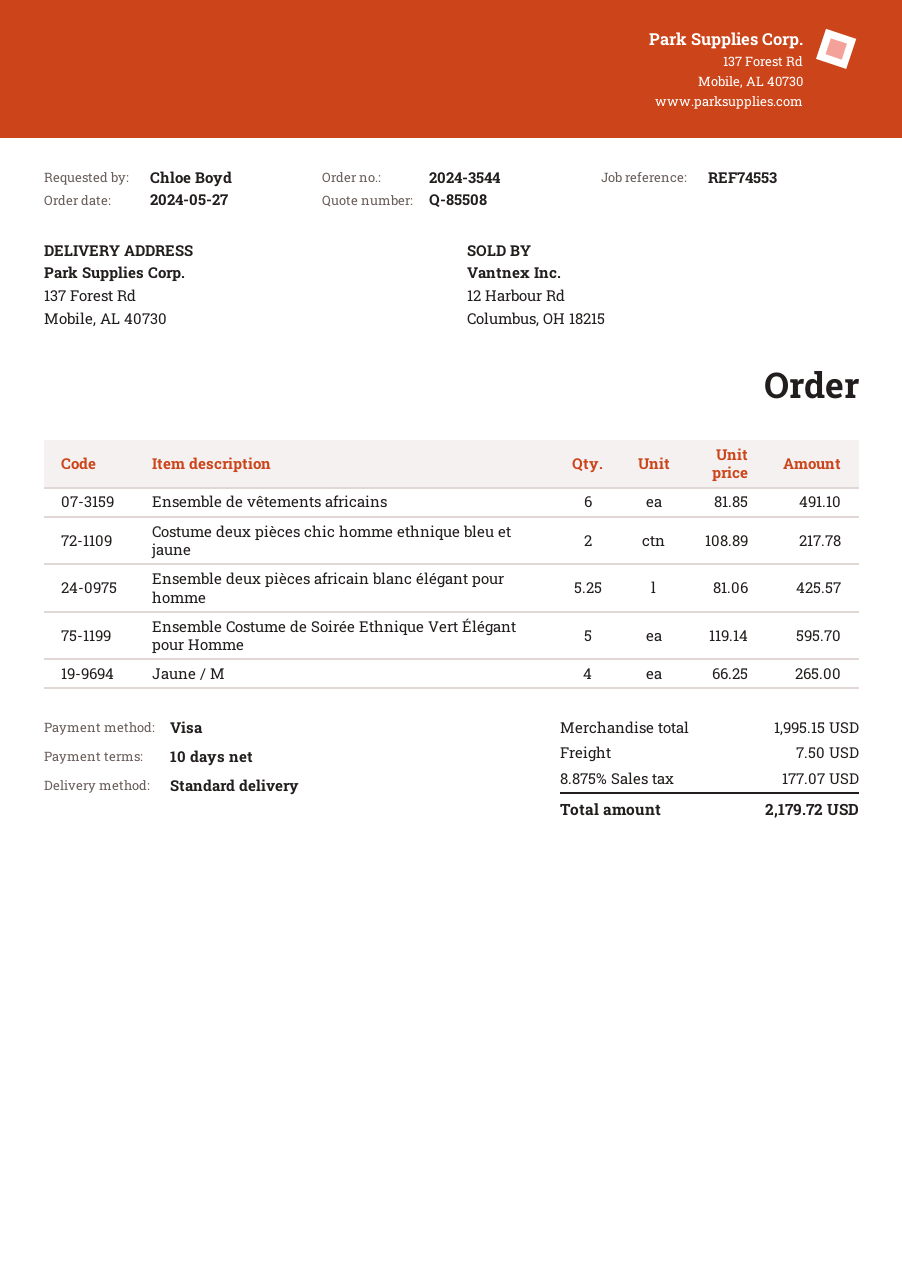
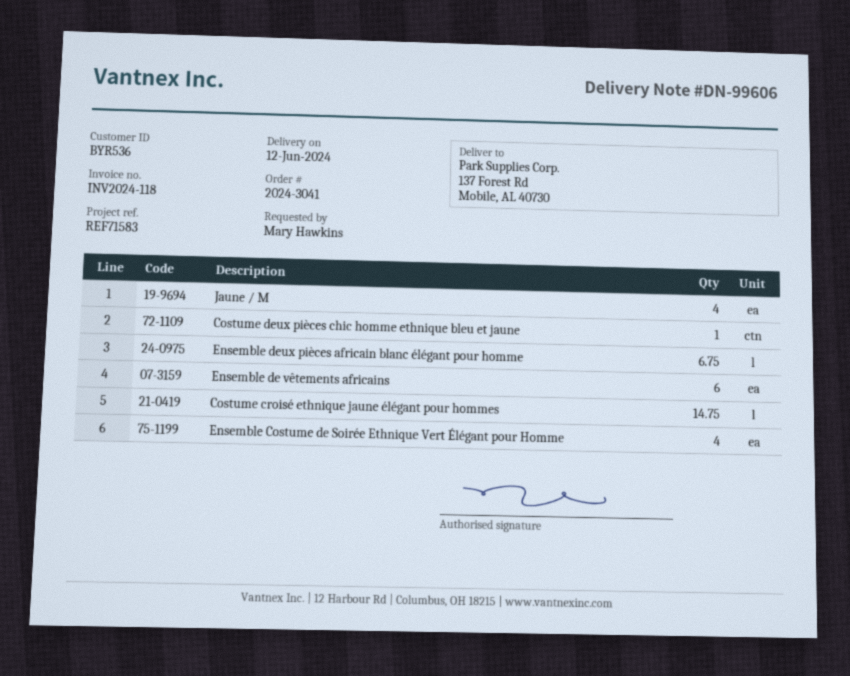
order number: 2024-3544 -> 2024-3041
reference: REF74553 -> REF71583
ordered by: Chloe Boyd -> Mary Hawkins
Costume deux pièces chic homme ethnique bleu et jaune: 2 -> 1
Ensemble deux pièces africain blanc élégant pour homme: 5.25 -> 6.75
Ensemble Costume de Soirée Ethnique Vert Élégant pour Homme: 5 -> 4
Costume croisé ethnique jaune élégant pour hommes: none -> 14.75

